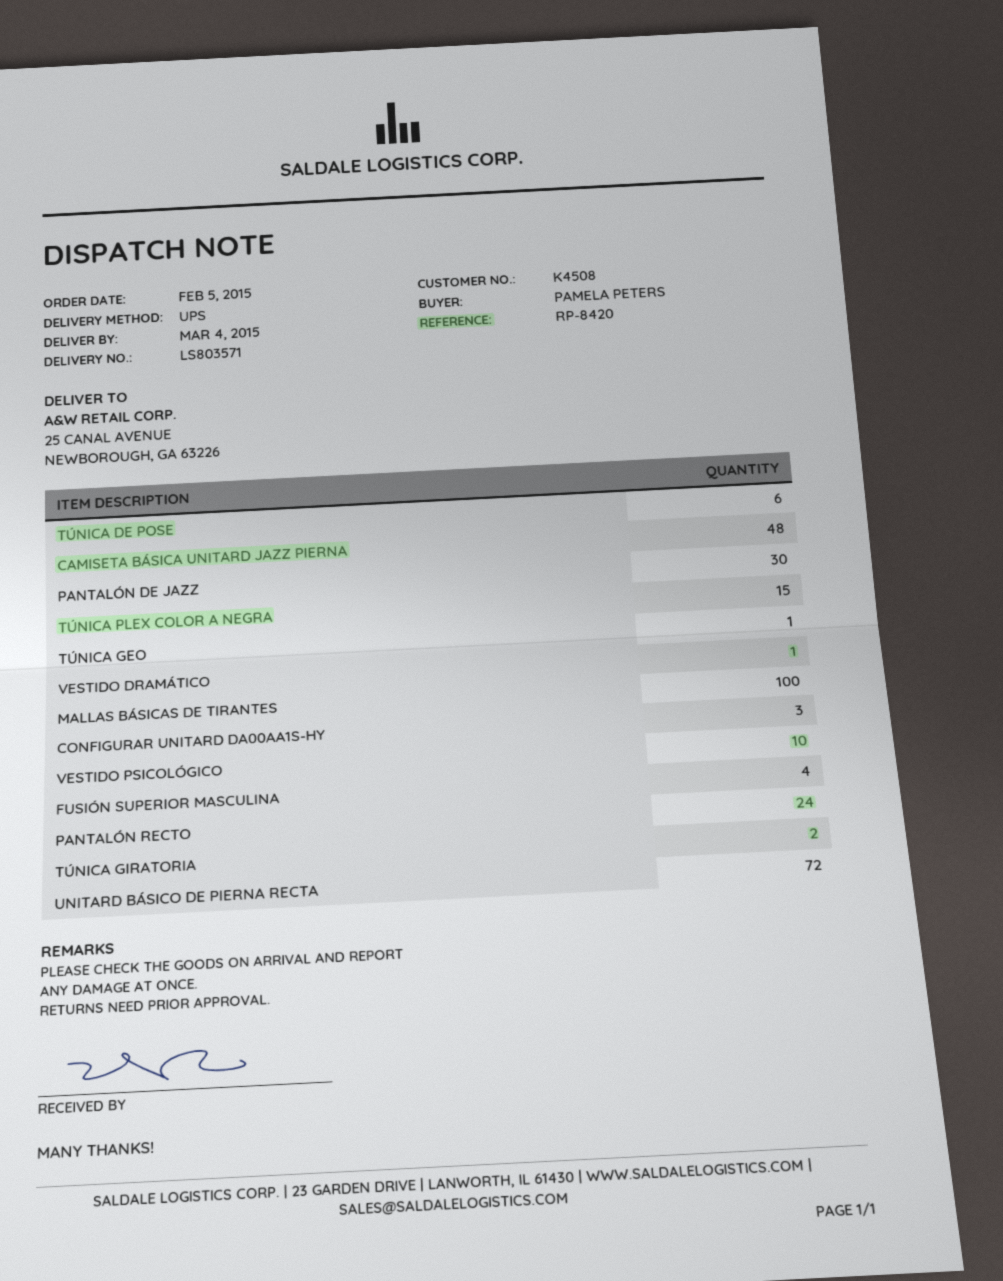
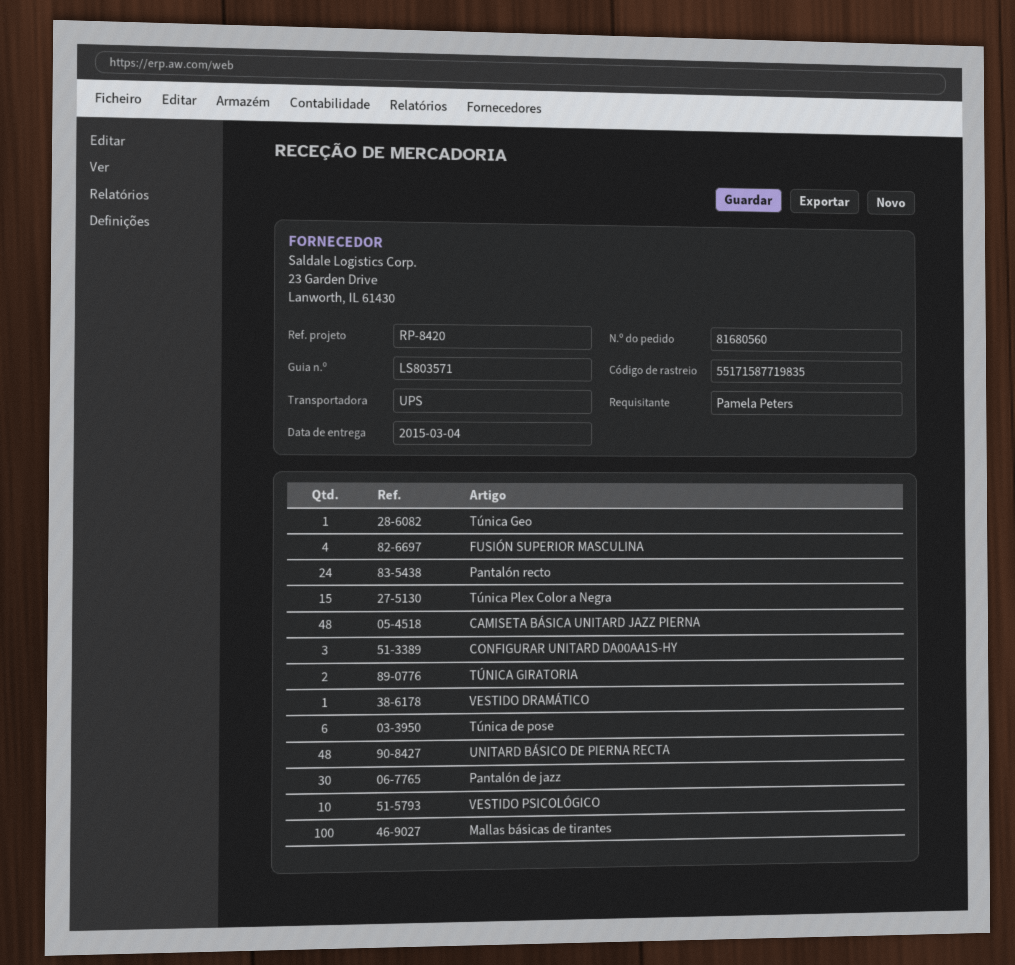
UNITARD BÁSICO DE PIERNA RECTA: 72 -> 48

